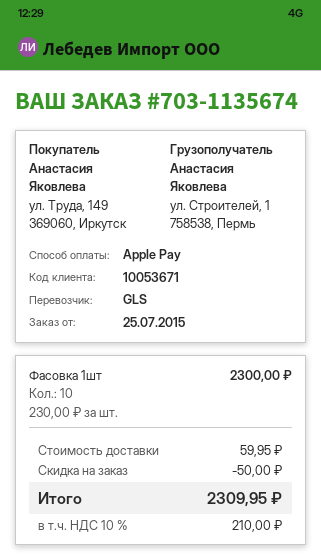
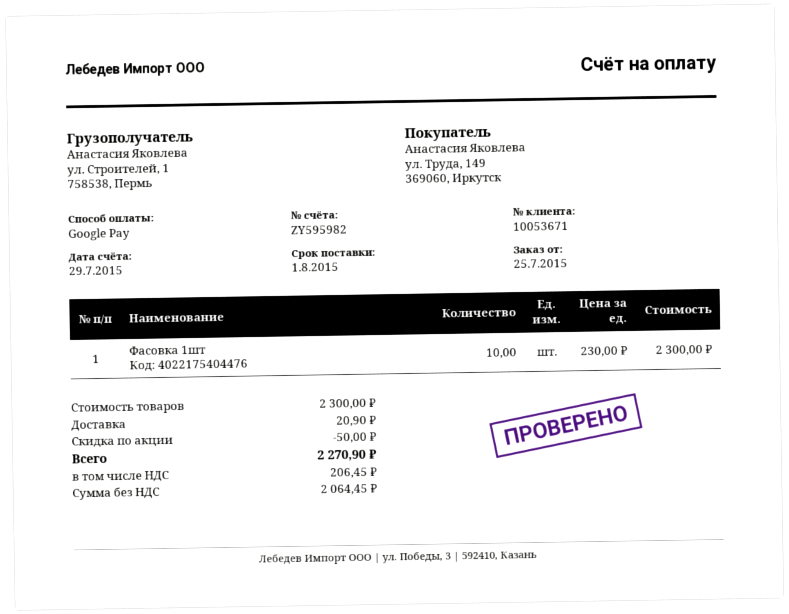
payment method: Apple Pay -> Google Pay
shipping: 59.95 -> 20.90
tax: 210.00 -> 206.45
total: 2309.95 -> 2270.90

